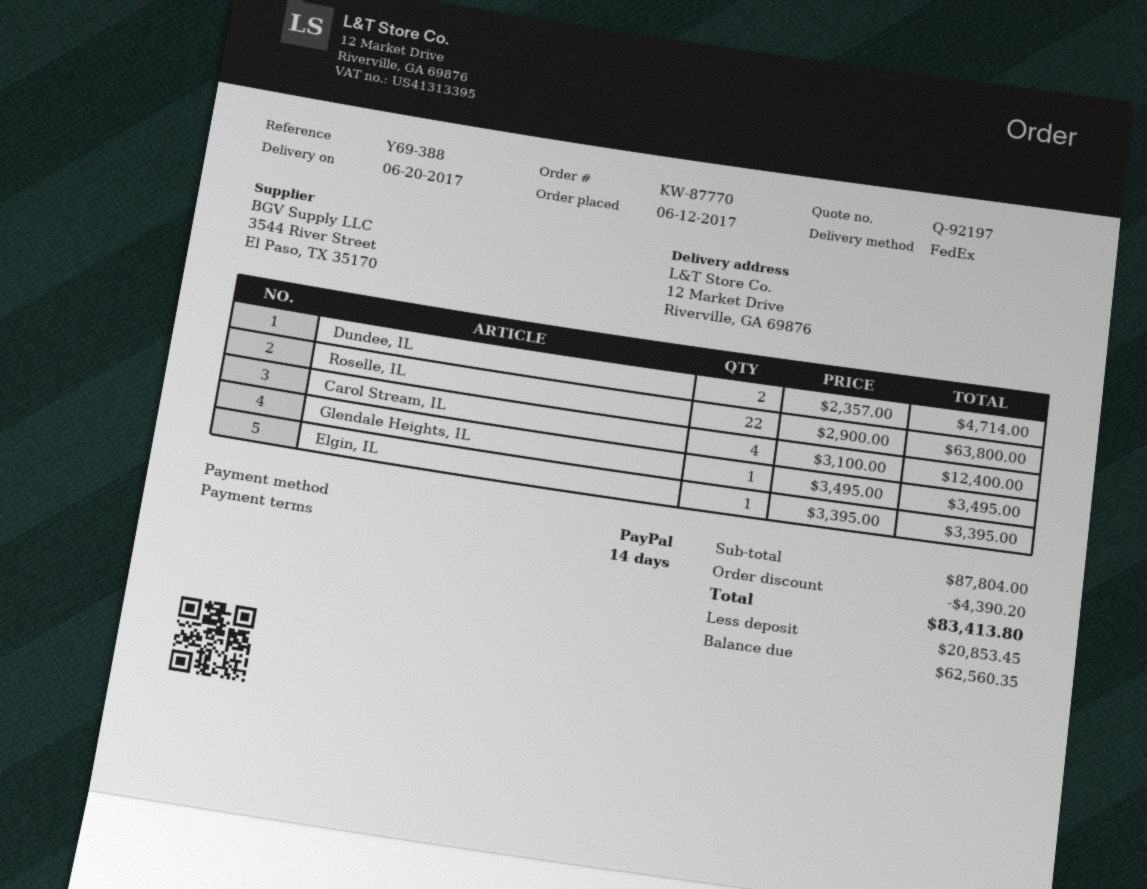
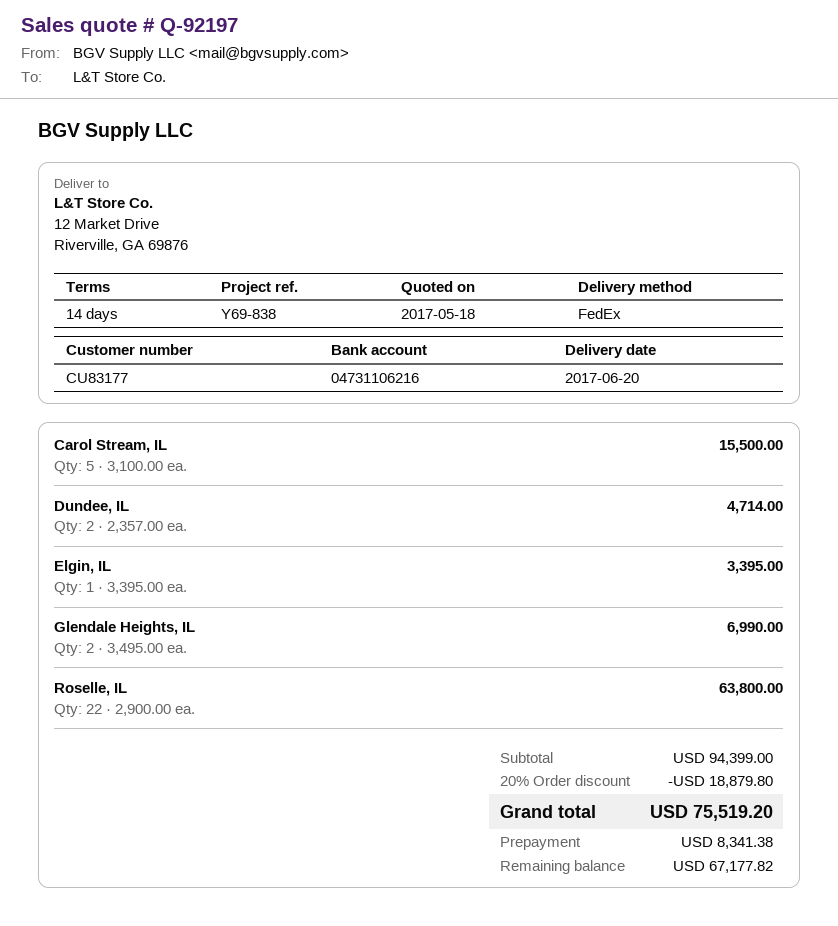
reference: Y69-388 -> Y69-838
Carol Stream, IL: 4 x 3100.00 = 12400.00 -> 5 x 3100.00 = 15500.00
Glendale Heights, IL: 1 x 3495.00 = 3495.00 -> 2 x 3495.00 = 6990.00
subtotal: 87804.00 -> 94399.00
discount: 4390.20 -> 18879.80
total: 83413.80 -> 75519.20
deposit: 20853.45 -> 8341.38
balance: 62560.35 -> 67177.82

